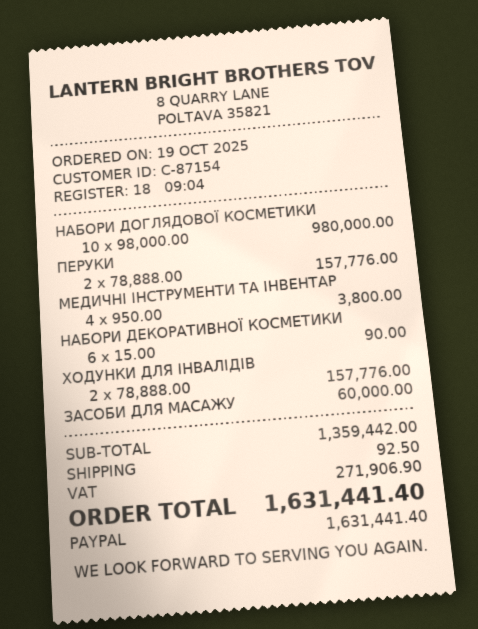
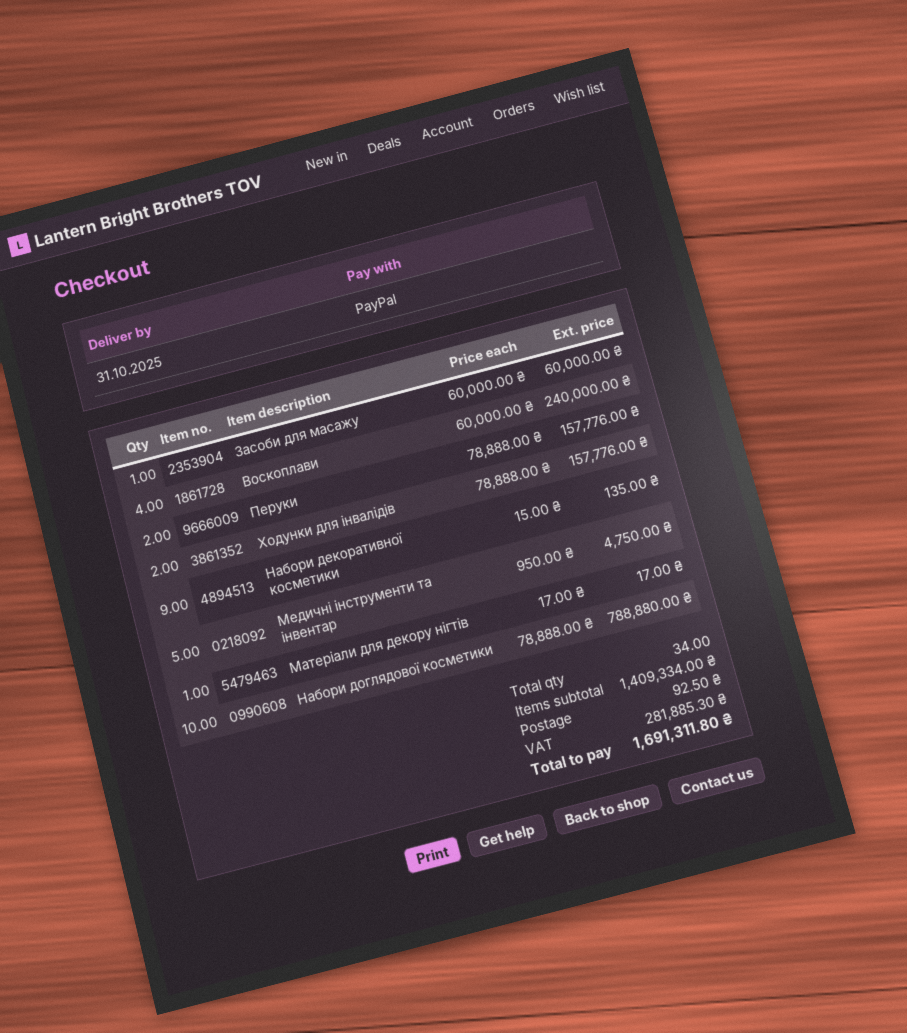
НАБОРИ ДОГЛЯДОВОЇ КОСМЕТИКИ: 10 x 98000.00 = 980000.00 -> 10 x 78888.00 = 788880.00
МЕДИЧНІ ІНСТРУМЕНТИ ТА ІНВЕНТАР: 4 x 950.00 = 3800.00 -> 5 x 950.00 = 4750.00
НАБОРИ ДЕКОРАТИВНОЇ КОСМЕТИКИ: 6 x 15.00 = 90.00 -> 9 x 15.00 = 135.00
Воскоплави: none -> 4 x 60000.00 = 240000.00
Матеріали для декору нігтів: none -> 1 x 17.00 = 17.00
subtotal: 1359442.00 -> 1409334.00
tax: 271906.90 -> 281885.30
total: 1631441.40 -> 1691311.80

